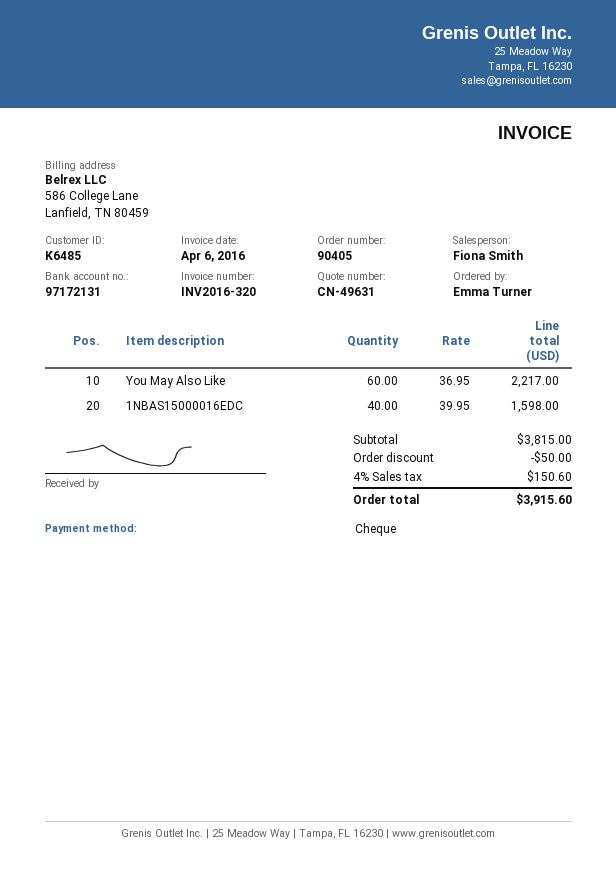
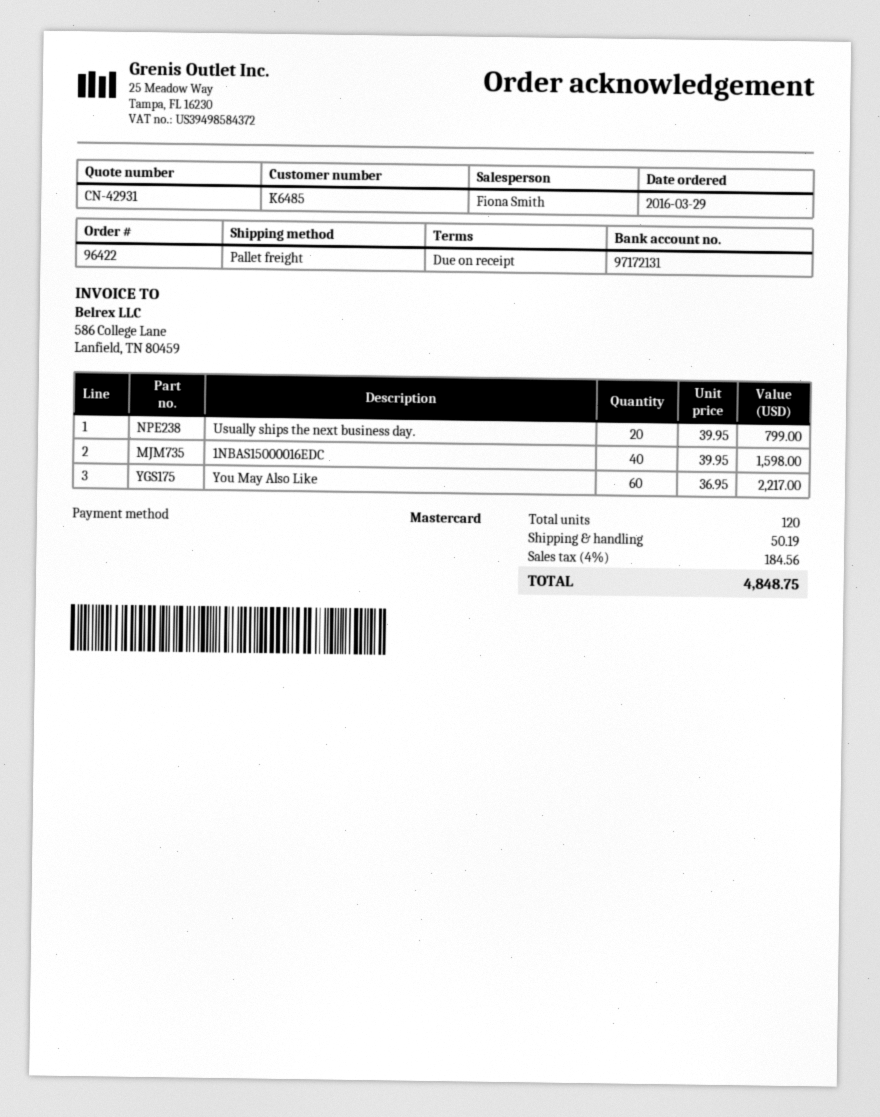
quote number: CN-49631 -> CN-42931
order number: 90405 -> 96422
payment method: cheque -> Mastercard
Usually ships the next business day.: none -> 20 x 39.95 = 799.00
discount: 50.00 -> none
shipping: none -> 50.19
tax: 4% = 150.60 -> 4% = 184.56
total: 3915.60 -> 4848.75

